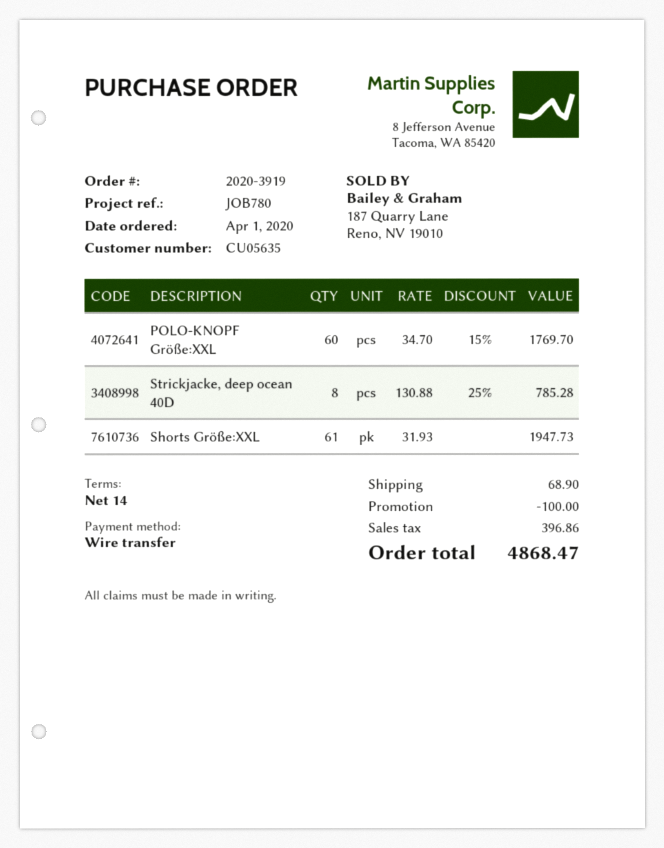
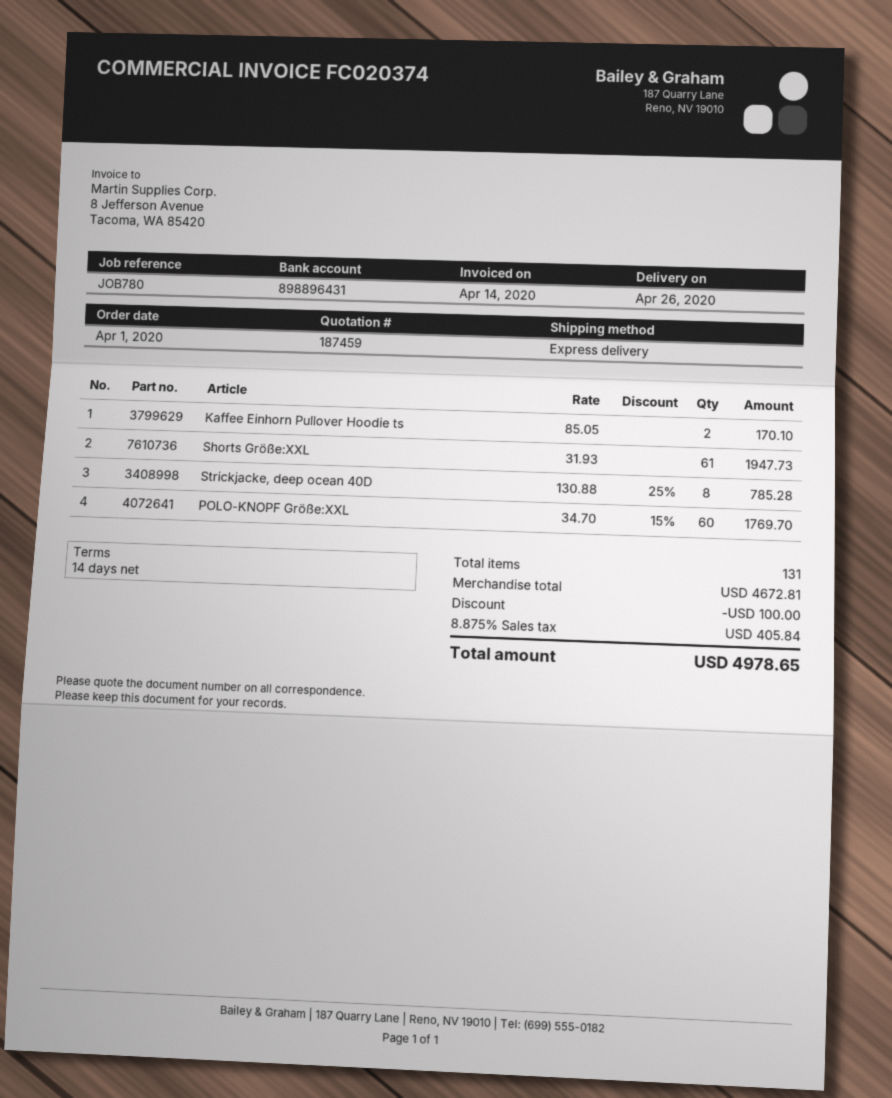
Kaffee Einhorn Pullover Hoodie ts: none -> 2 x 85.05 = 170.10
shipping: 68.90 -> none
tax: 396.86 -> 405.84
total: 4868.47 -> 4978.65

